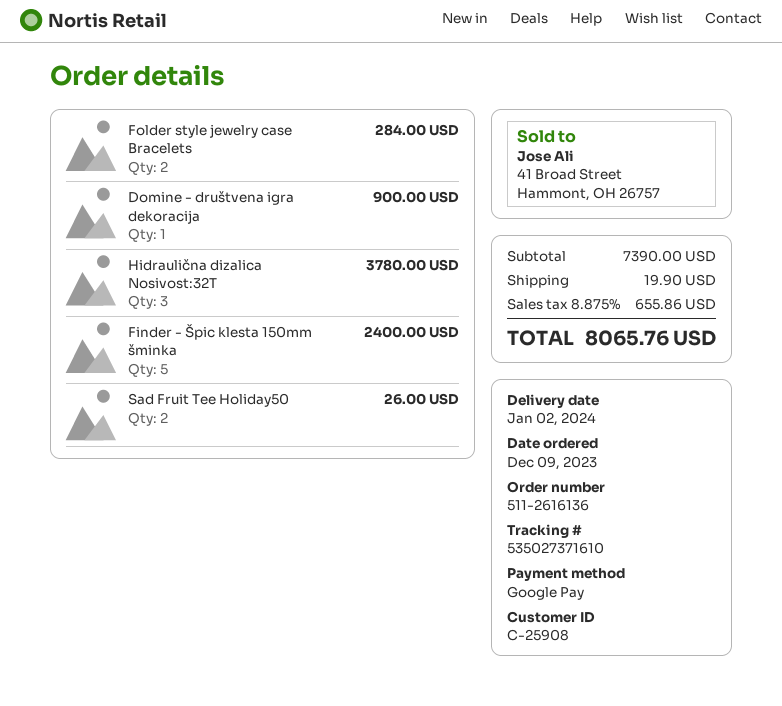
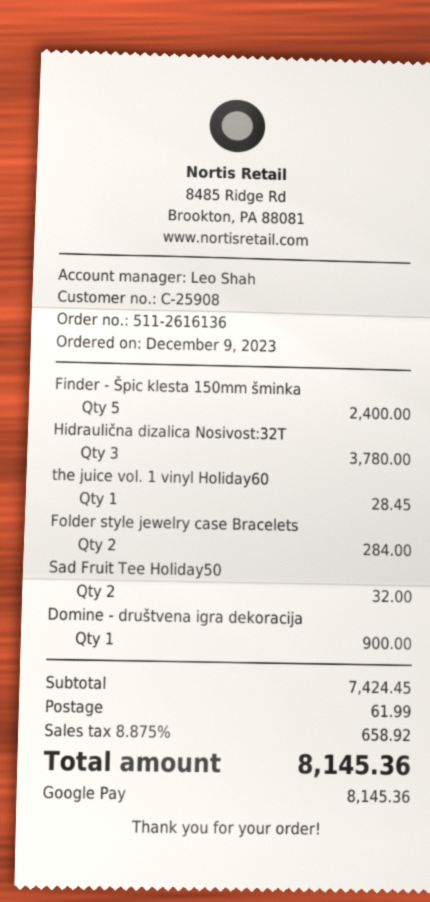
Sad Fruit Tee Holiday50: 2 for 26.00 -> 2 for 32.00
the juice vol. 1 vinyl Holiday60: none -> 1 for 28.45
subtotal: 7390.00 -> 7424.45
shipping: 19.90 -> 61.99
tax: 8.875% = 655.86 -> 8.875% = 658.92
total: 8065.76 -> 8145.36

